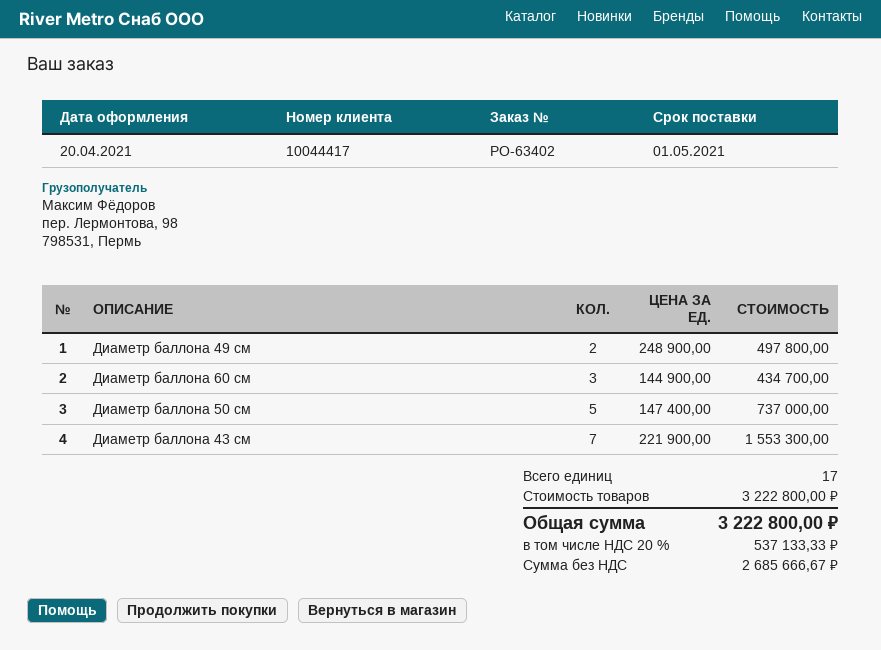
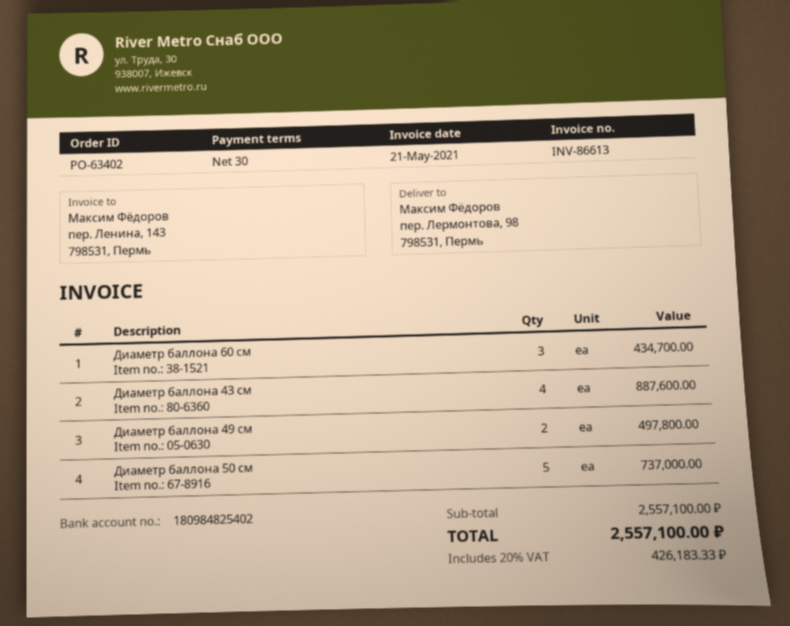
Диаметр баллона 43 см: 7 for 1553300.00 -> 4 for 887600.00
subtotal: 3222800.00 -> 2557100.00
tax: 20% = 537133.33 -> 20% = 426183.33
total: 3222800.00 -> 2557100.00

